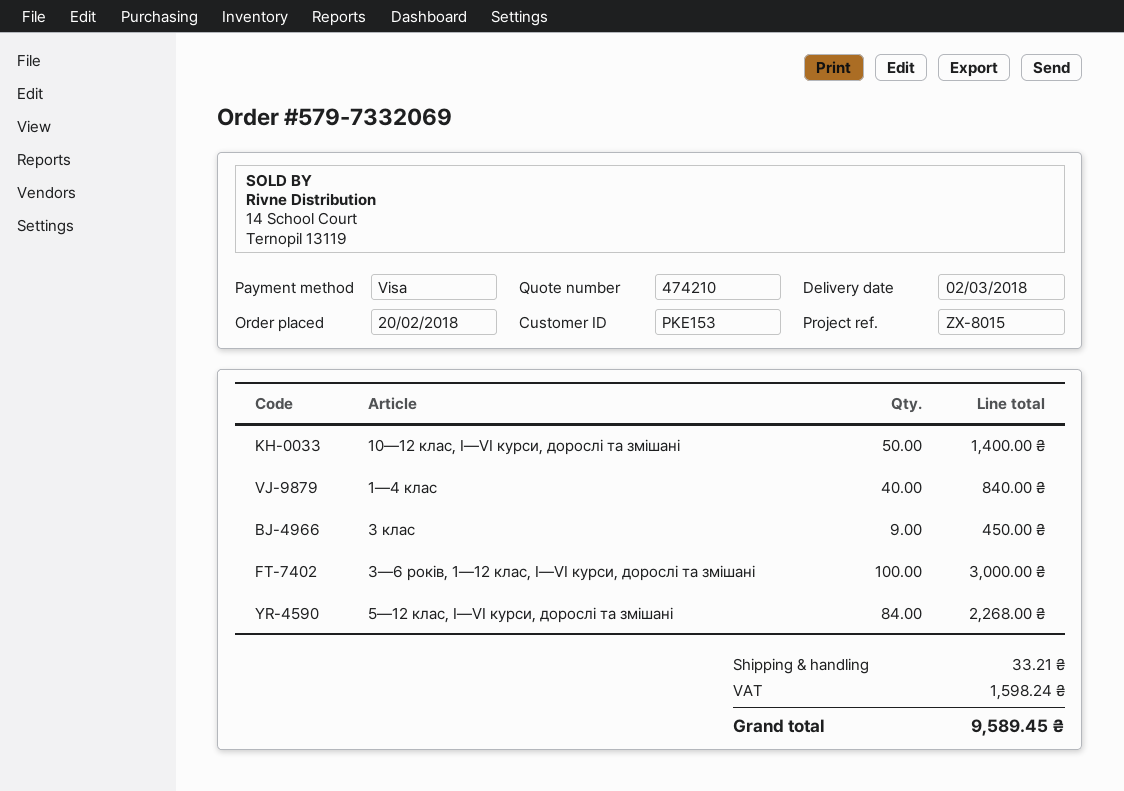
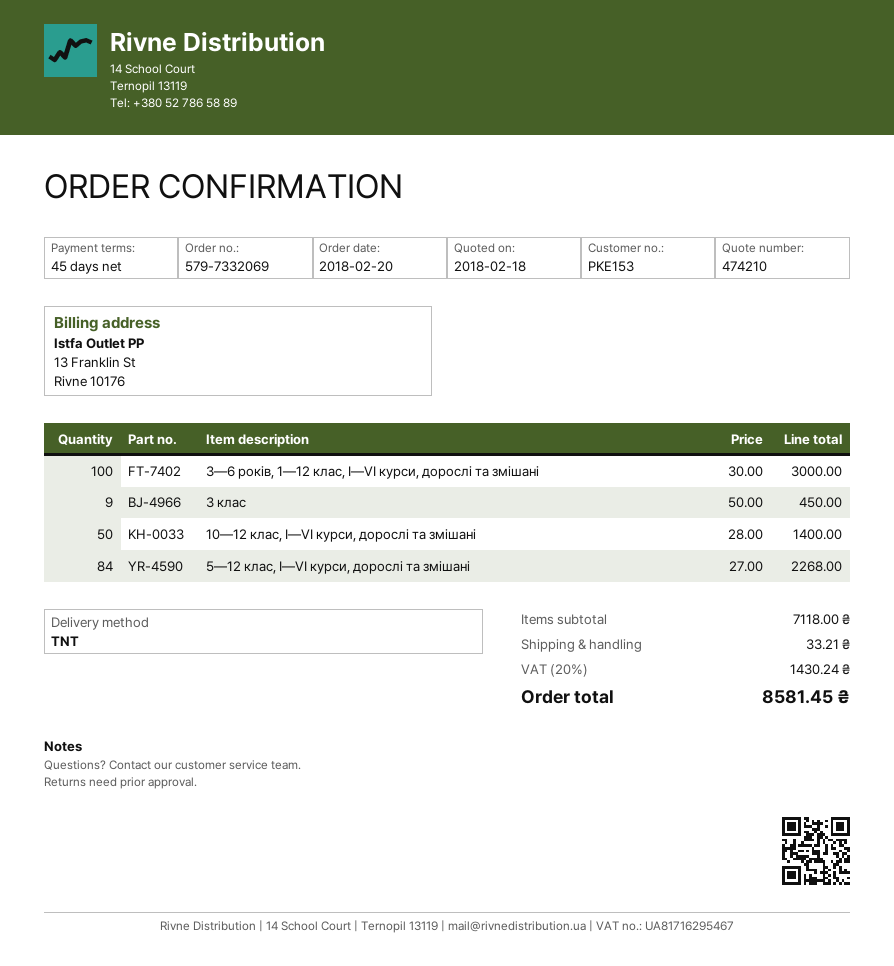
1—4 клас: 40 for 840.00 -> none
tax: 1598.24 -> 1430.24
total: 9589.45 -> 8581.45

